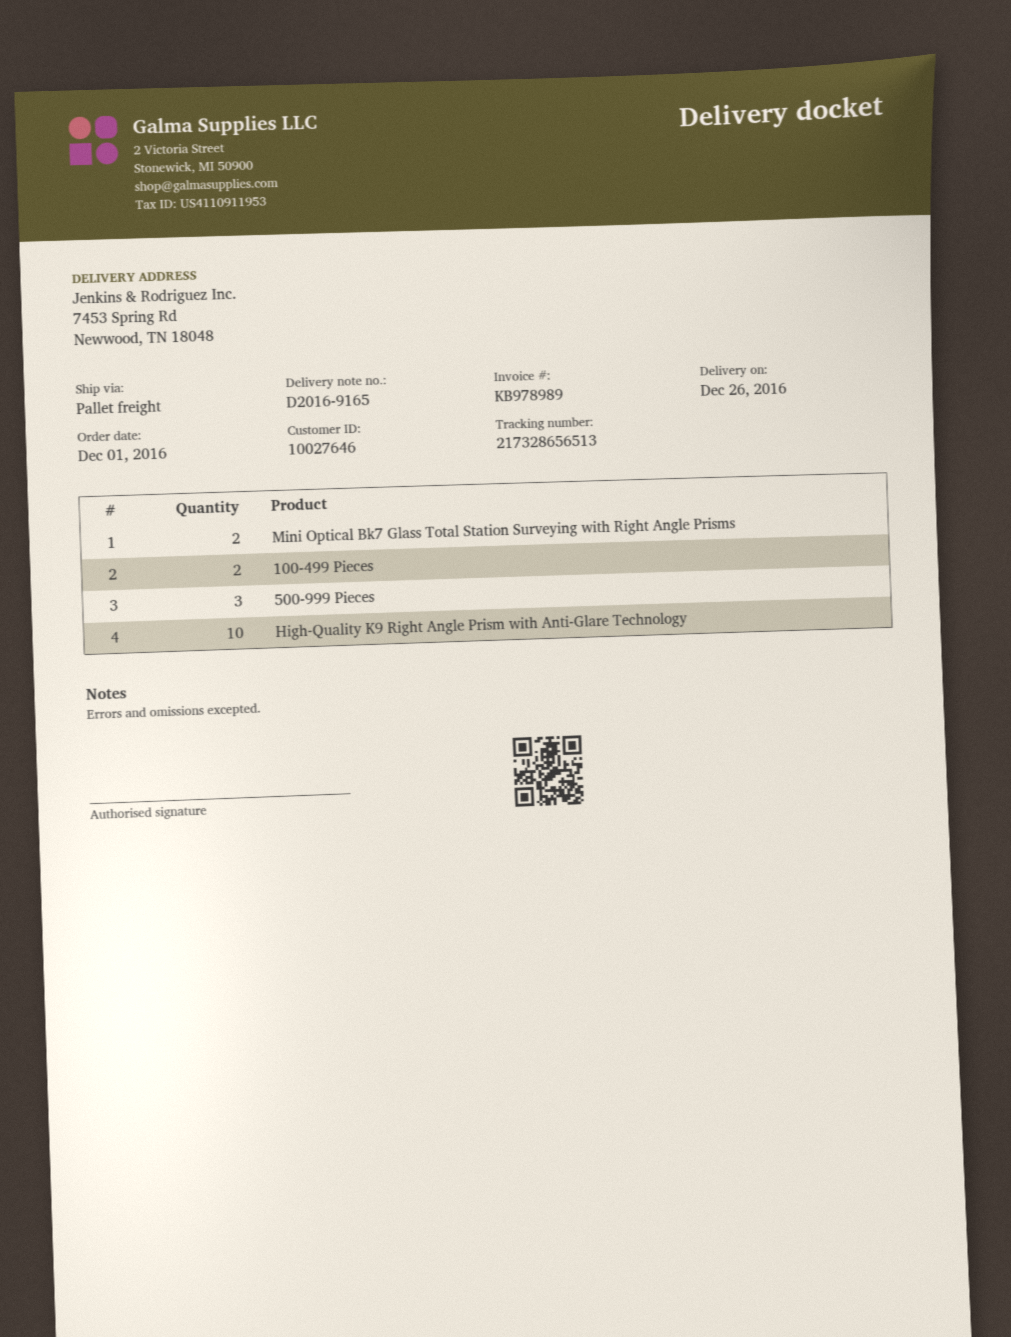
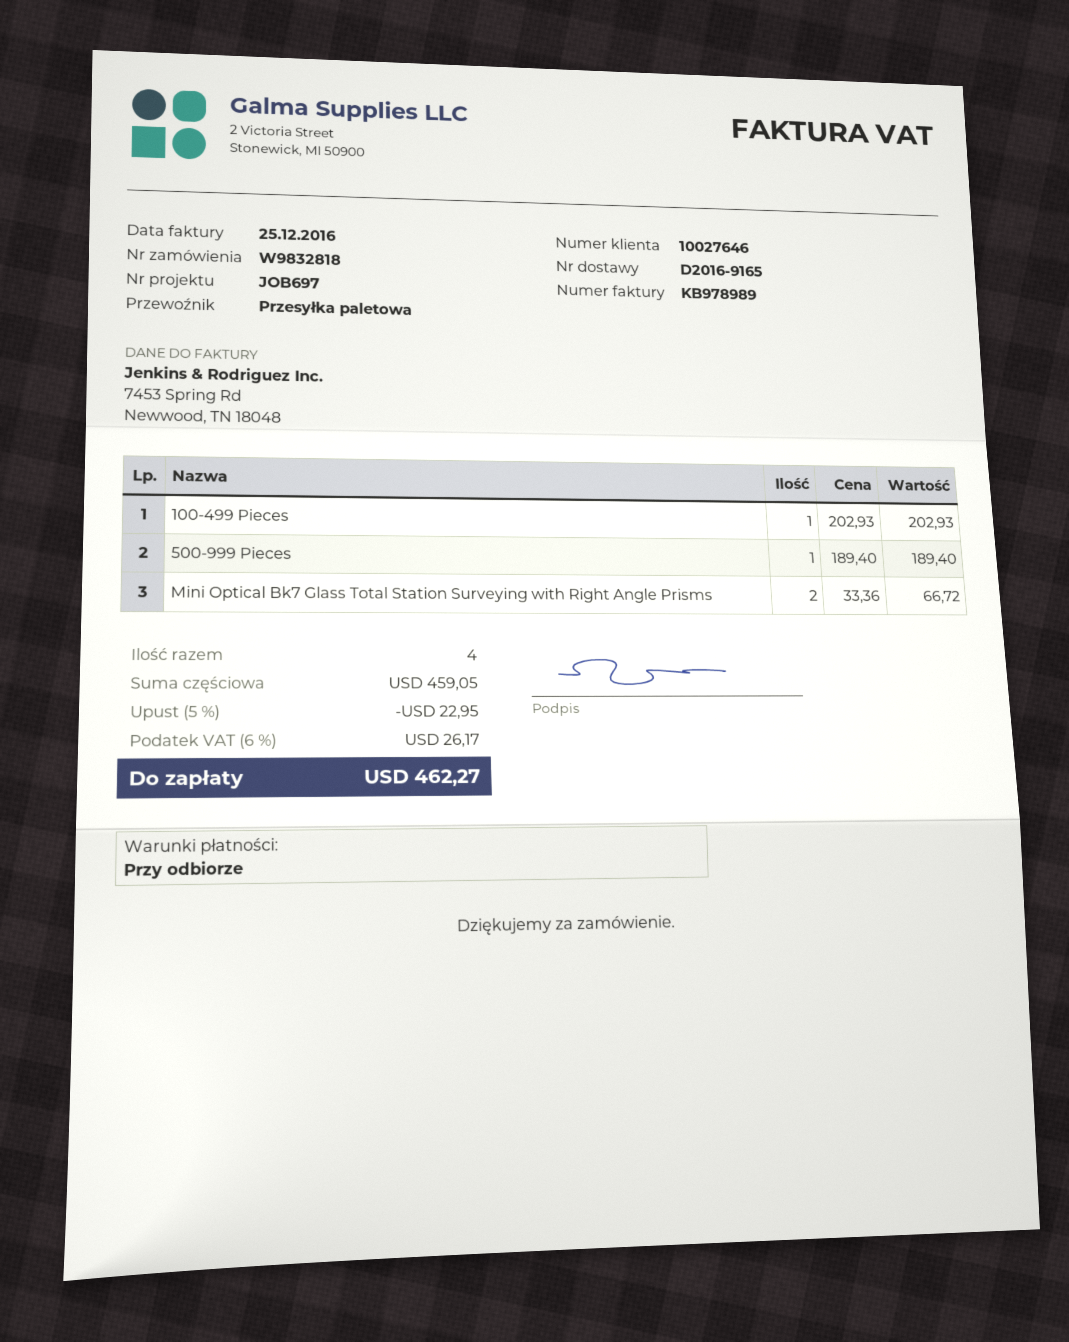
100-499 Pieces: 2 -> 1
500-999 Pieces: 3 -> 1
High-Quality K9 Right Angle Prism with Anti-Glare Technology: 10 -> none

